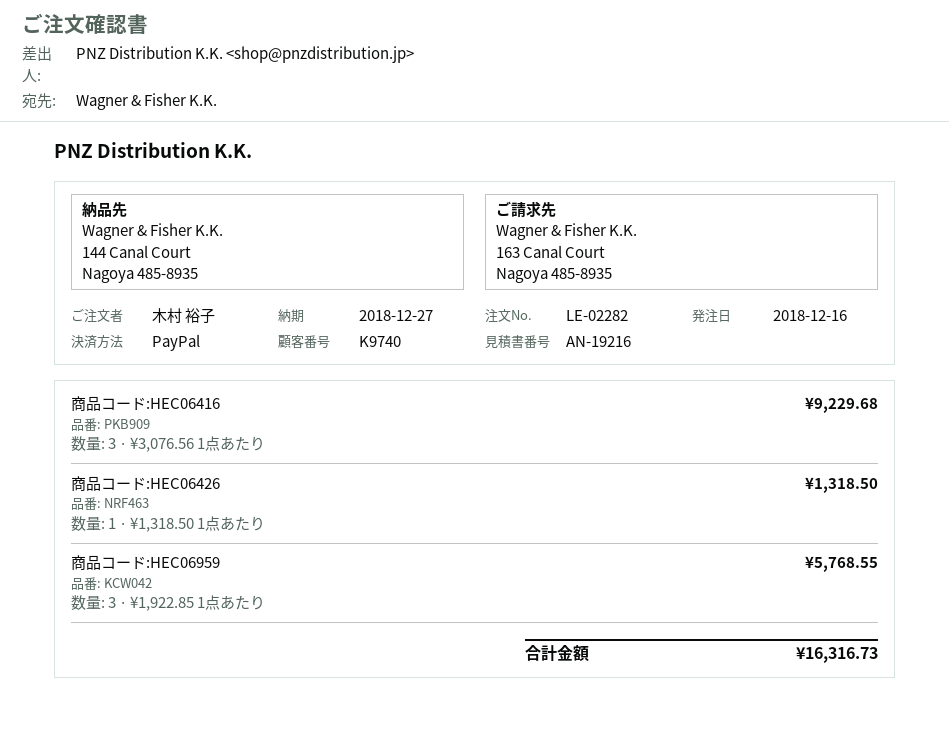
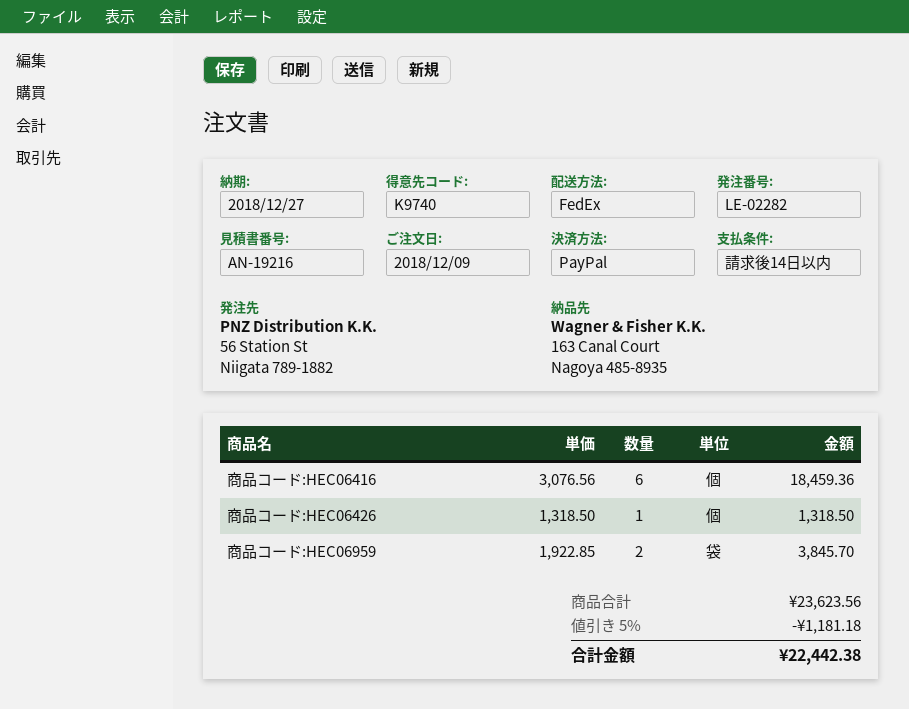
order date: 2018-12-16 -> 2018-12-09
ship to: 144 Canal Court, Nagoya 485-8935 -> 163 Canal Court, Nagoya 485-8935
商品コード:HEC06416: 3 x 3076.56 = 9229.68 -> 6 x 3076.56 = 18459.36
商品コード:HEC06959: 3 x 1922.85 = 5768.55 -> 2 x 1922.85 = 3845.70
discount: none -> 5% = 1181.18
total: 16316.73 -> 22442.38

